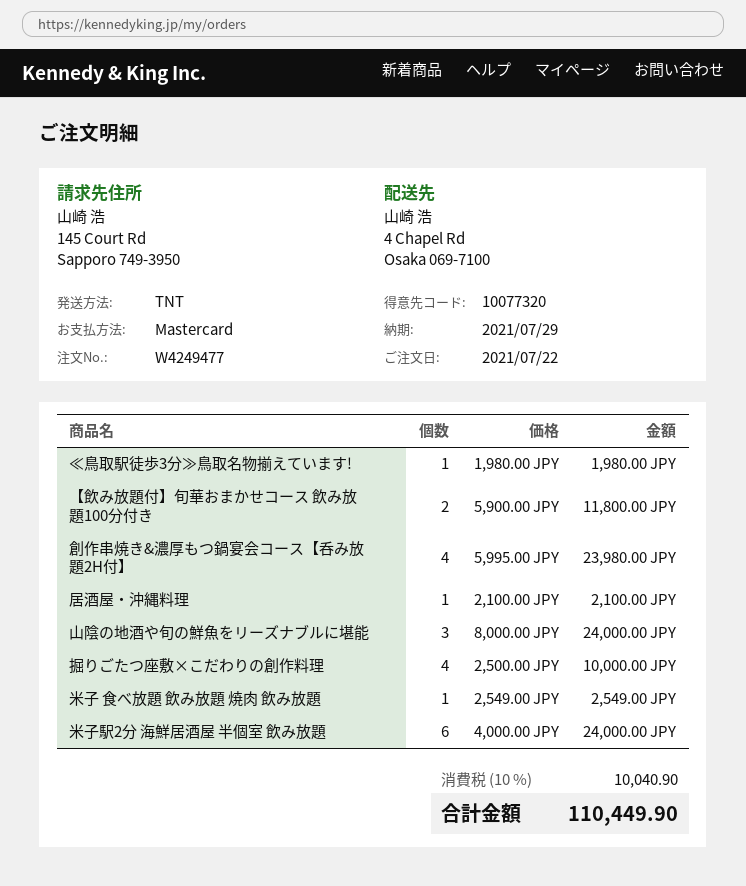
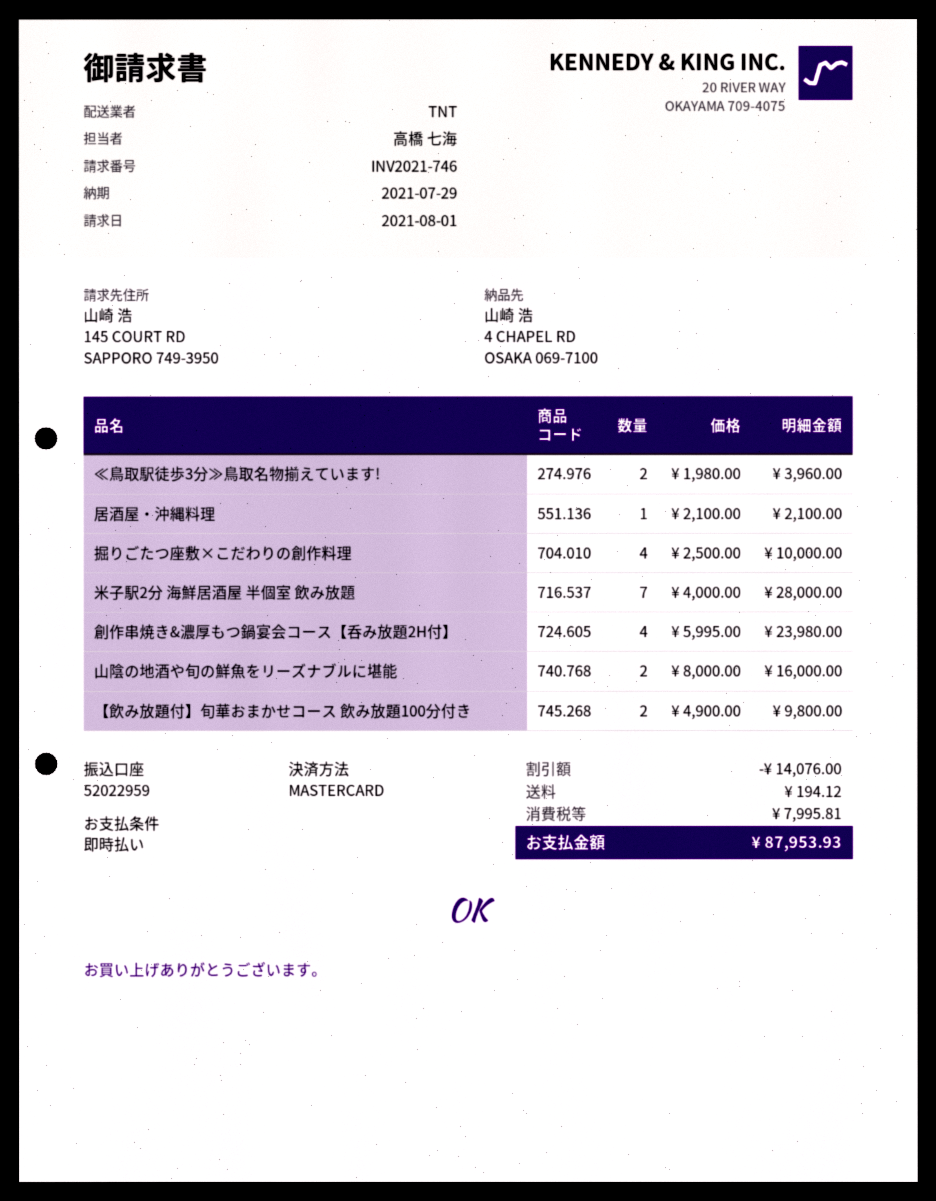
≪鳥取駅徒歩3分≫鳥取名物揃えています!: 1 x 1980.00 = 1980.00 -> 2 x 1980.00 = 3960.00
【飲み放題付】旬華おまかせコース 飲み放題100分付き: 2 x 5900.00 = 11800.00 -> 2 x 4900.00 = 9800.00
山陰の地酒や旬の鮮魚をリーズナブルに堪能: 3 x 8000.00 = 24000.00 -> 2 x 8000.00 = 16000.00
米子 食べ放題 飲み放題 焼肉 飲み放題: 1 x 2549.00 = 2549.00 -> none
米子駅2分 海鮮居酒屋 半個室 飲み放題: 6 x 4000.00 = 24000.00 -> 7 x 4000.00 = 28000.00
discount: none -> 14076.00
shipping: none -> 194.12
tax: 10040.90 -> 7995.81
total: 110449.90 -> 87953.93

